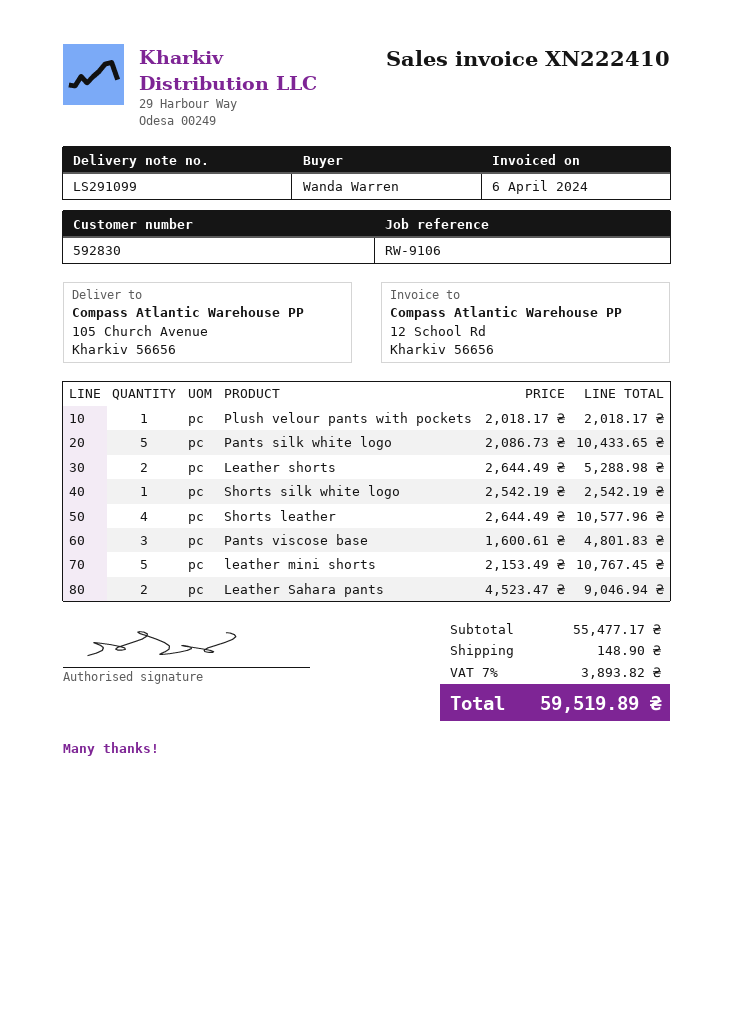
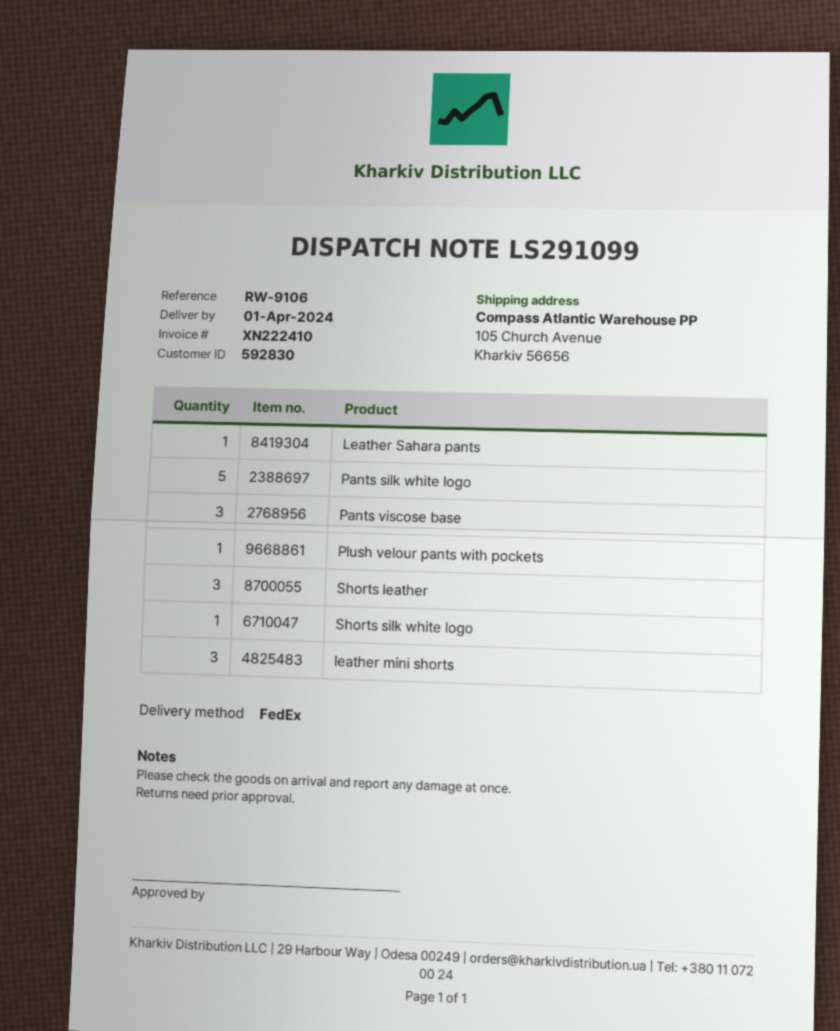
Leather shorts: 2 -> none
Shorts leather: 4 -> 3
leather mini shorts: 5 -> 3
Leather Sahara pants: 2 -> 1

